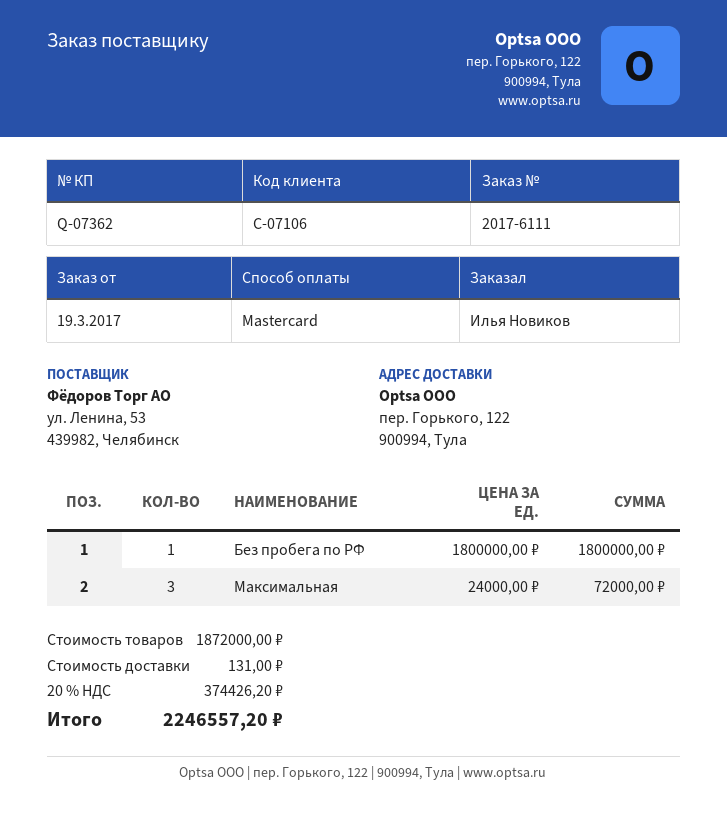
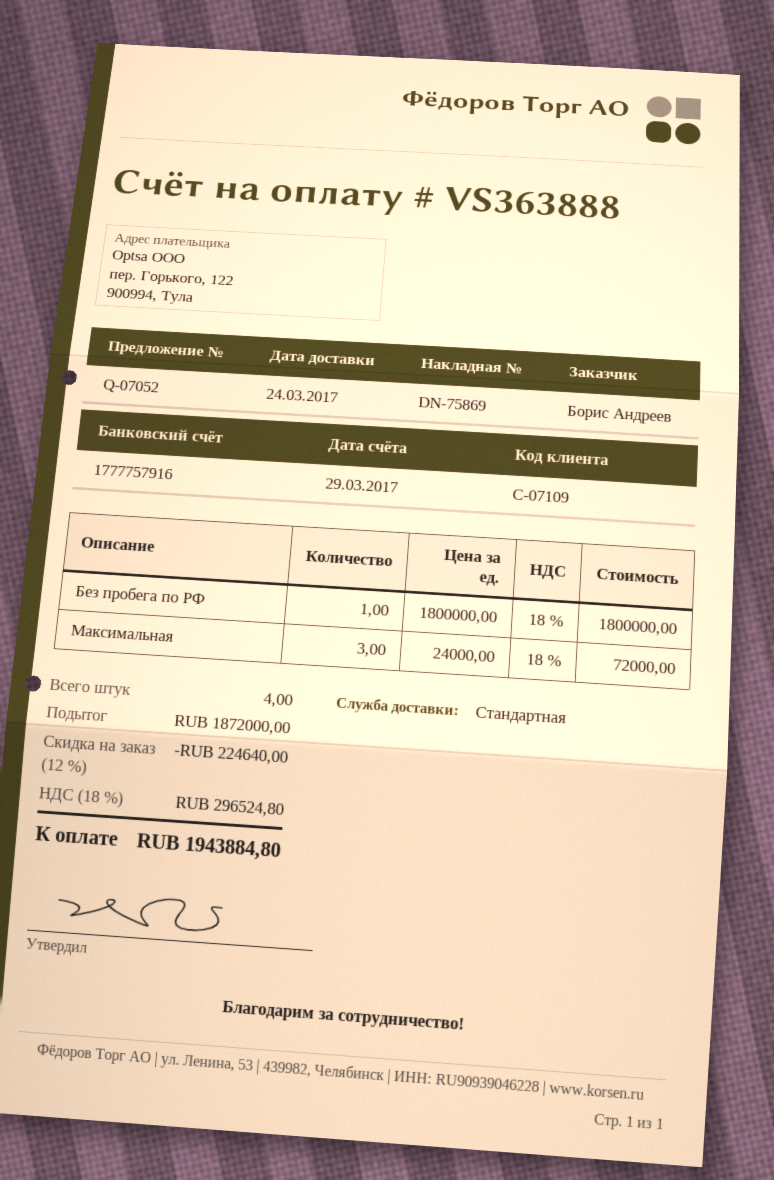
quote number: Q-07362 -> Q-07052
customer number: C-07106 -> C-07109
ordered by: Илья Новиков -> Борис Андреев
discount: none -> 12% = 224640.00
shipping: 131.00 -> none
tax: 20% = 374426.20 -> 18% = 296524.80
total: 2246557.20 -> 1943884.80

